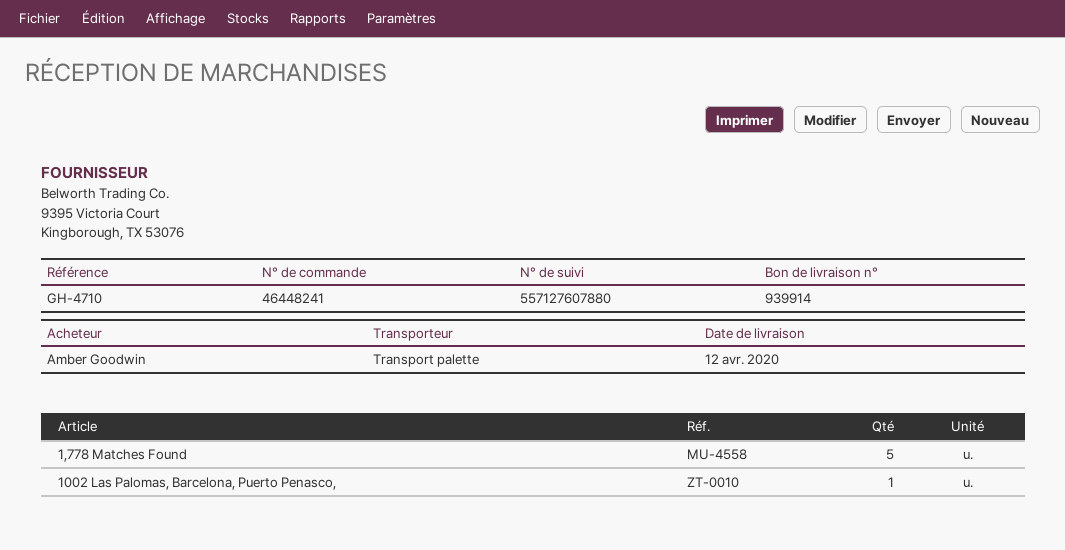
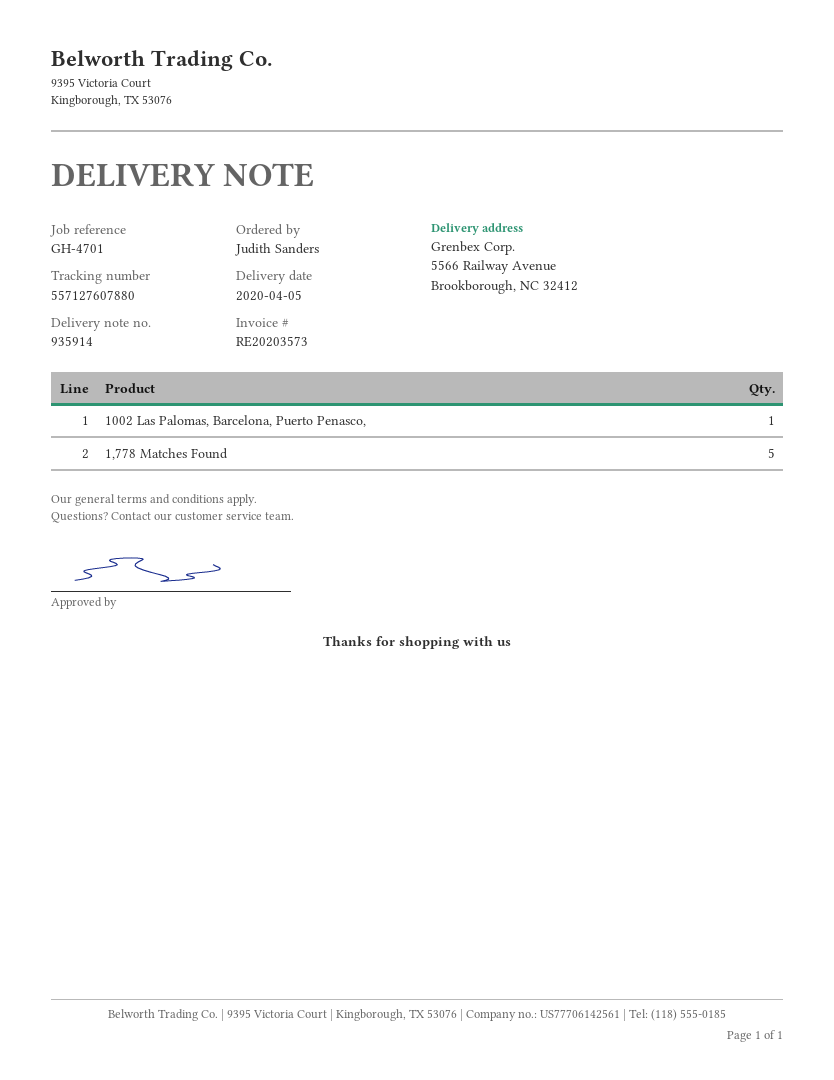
delivery note number: 939914 -> 935914
delivery date: 2020-04-12 -> 2020-04-05
reference: GH-4710 -> GH-4701
ordered by: Amber Goodwin -> Judith Sanders

